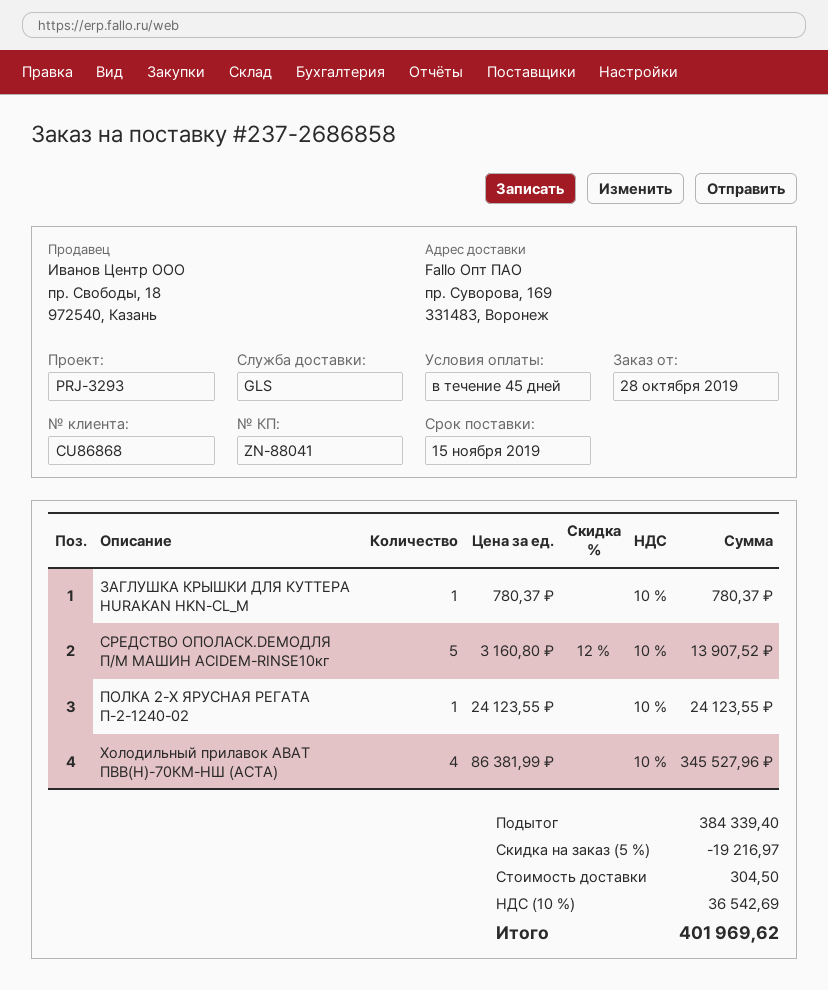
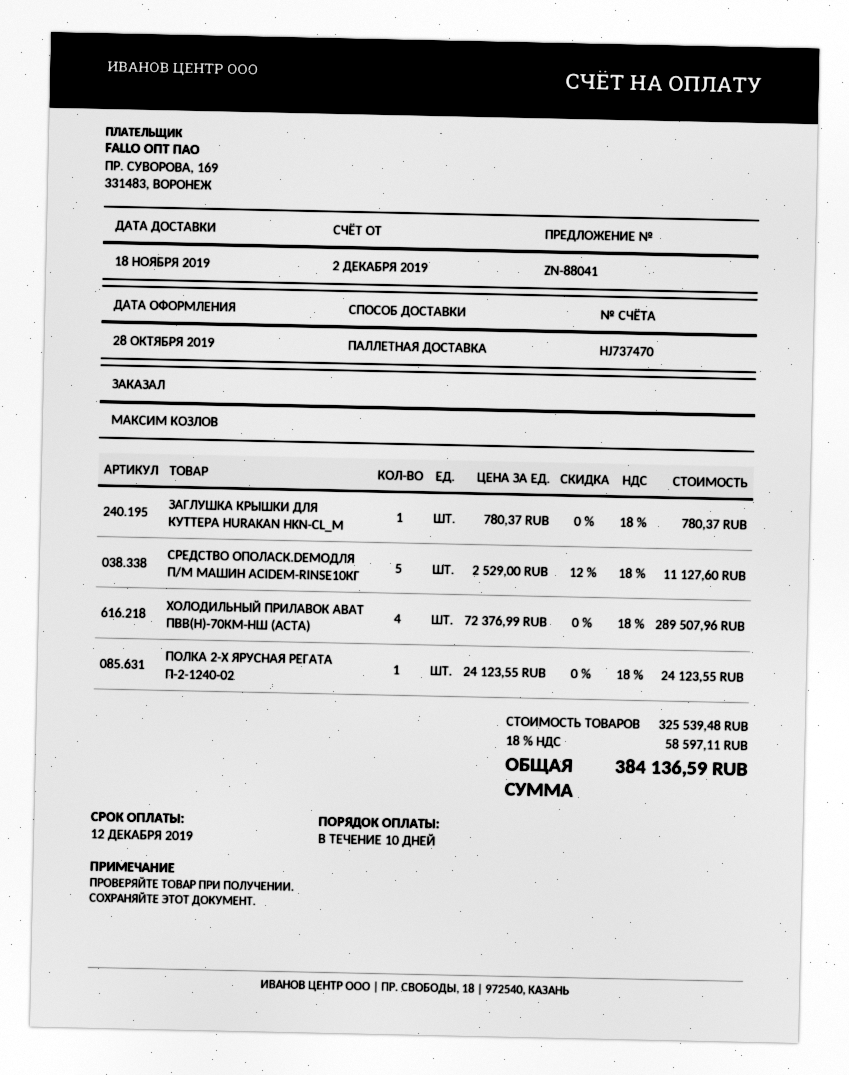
delivery date: 2019-11-15 -> 2019-11-18
payment terms: 45 days -> 10 days
shipping method: GLS -> pallet freight
СРЕДСТВО ОПОЛАСК.DEMOДЛЯ П/М МАШИН ACIDEM-RINSE10кг: 5 x 3160.80 - 12% = 13907.52 -> 5 x 2529.00 - 12% = 11127.60
Холодильный прилавок ABAT ПВВ(Н)-70КМ-НШ (АСТА): 4 x 86381.99 = 345527.96 -> 4 x 72376.99 = 289507.96
subtotal: 384339.40 -> 325539.48
discount: 5% = 19216.97 -> none
shipping: 304.50 -> none
tax: 10% = 36542.69 -> 18% = 58597.11
total: 401969.62 -> 384136.59

